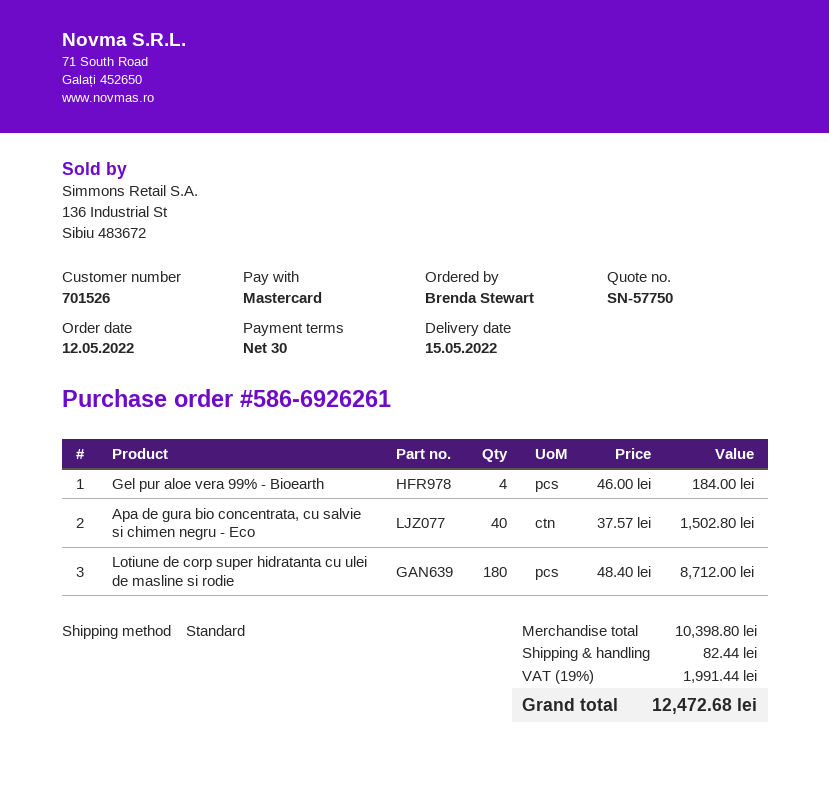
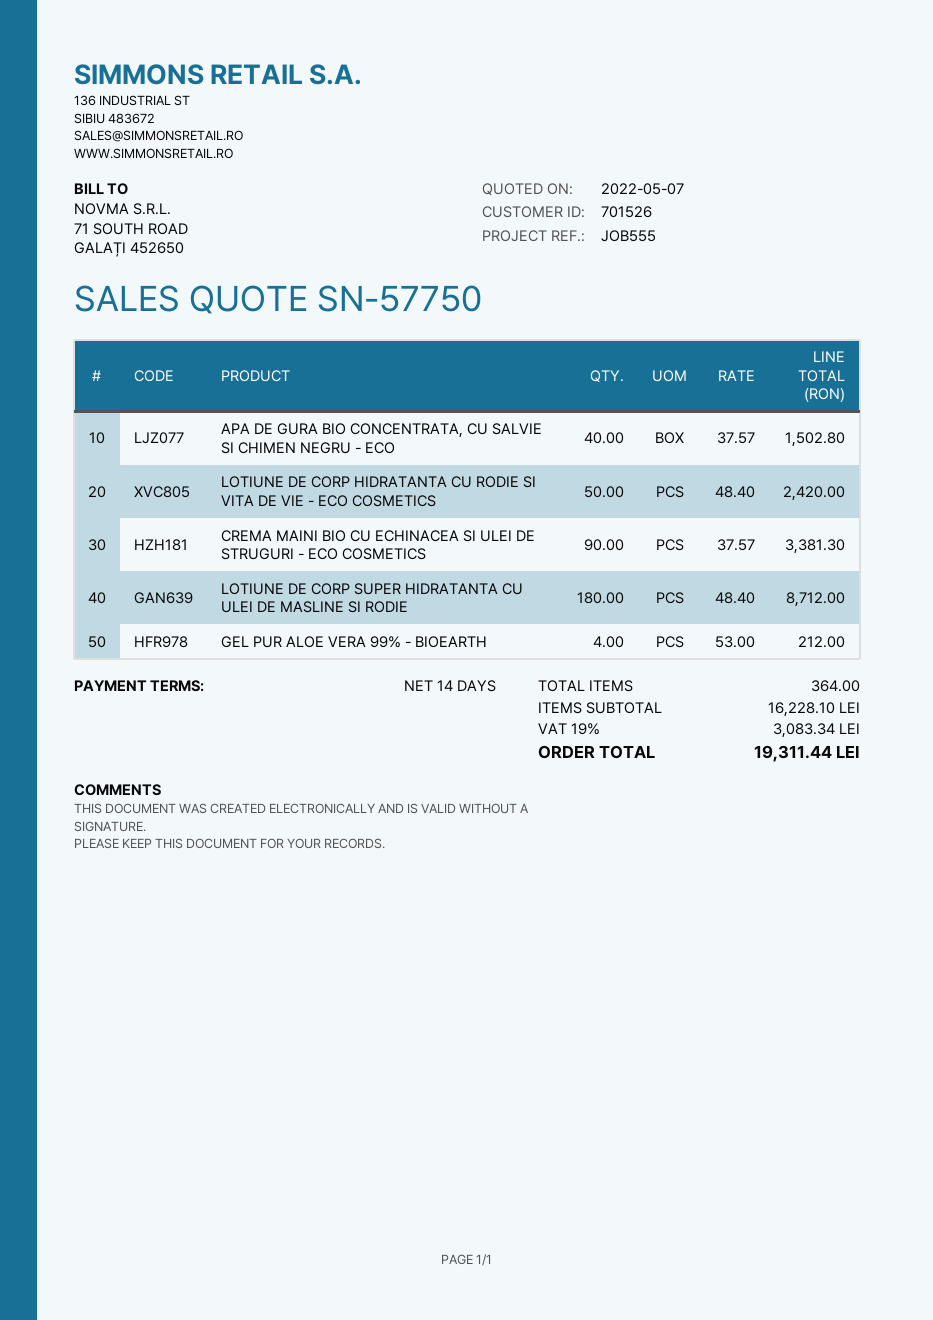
payment terms: 30 days -> 14 days
Gel pur aloe vera 99% - Bioearth: 4 x 46.00 = 184.00 -> 4 x 53.00 = 212.00
LOTIUNE DE CORP HIDRATANTA CU RODIE SI VITA DE VIE - ECO COSMETICS: none -> 50 x 48.40 = 2420.00
CREMA MAINI BIO CU ECHINACEA SI ULEI DE STRUGURI - ECO COSMETICS: none -> 90 x 37.57 = 3381.30
subtotal: 10398.80 -> 16228.10
shipping: 82.44 -> none
tax: 19% = 1991.44 -> 19% = 3083.34
total: 12472.68 -> 19311.44

